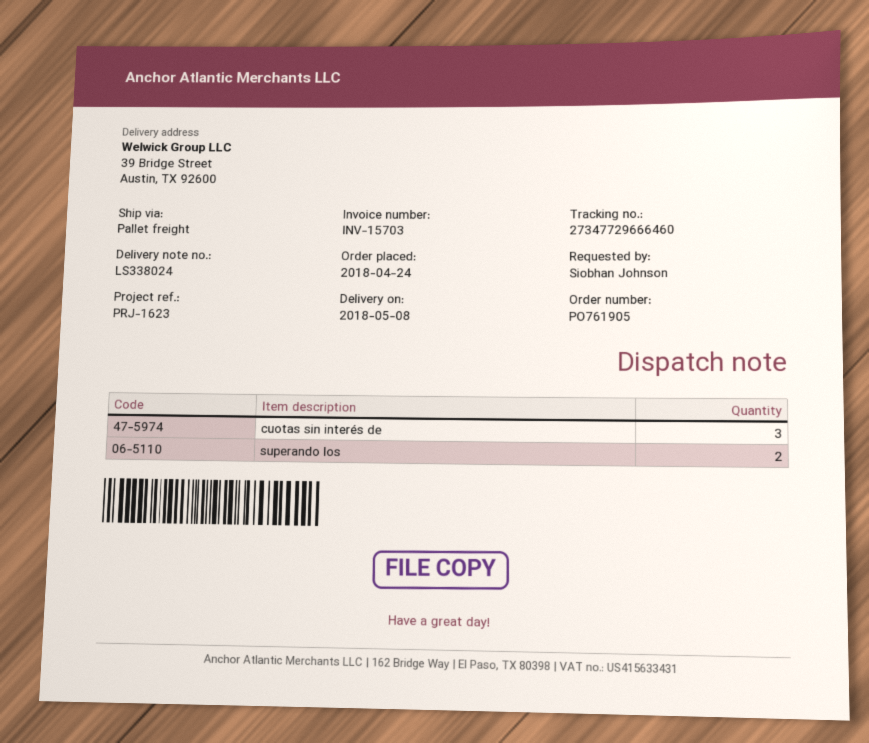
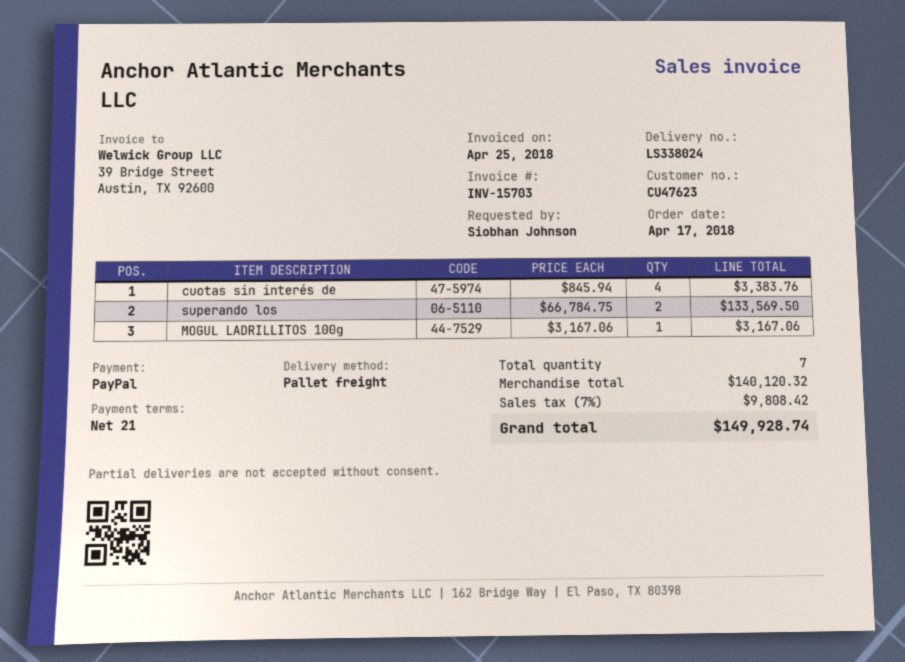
order date: 2018-04-24 -> 2018-04-17
cuotas sin interés de: 3 -> 4
MOGUL LADRILLITOS 100g: none -> 1

